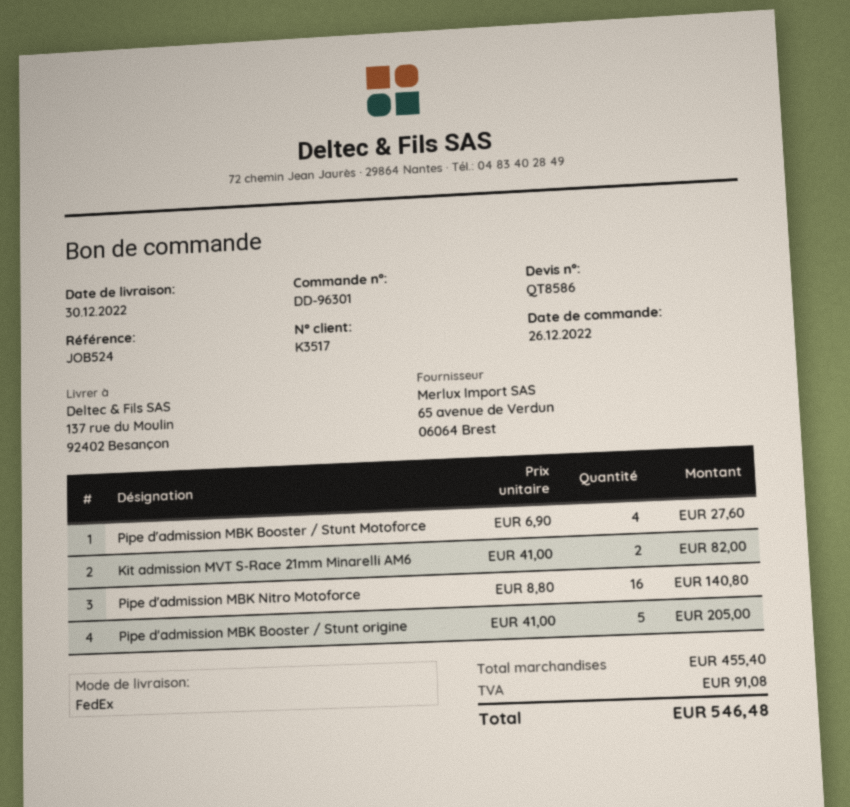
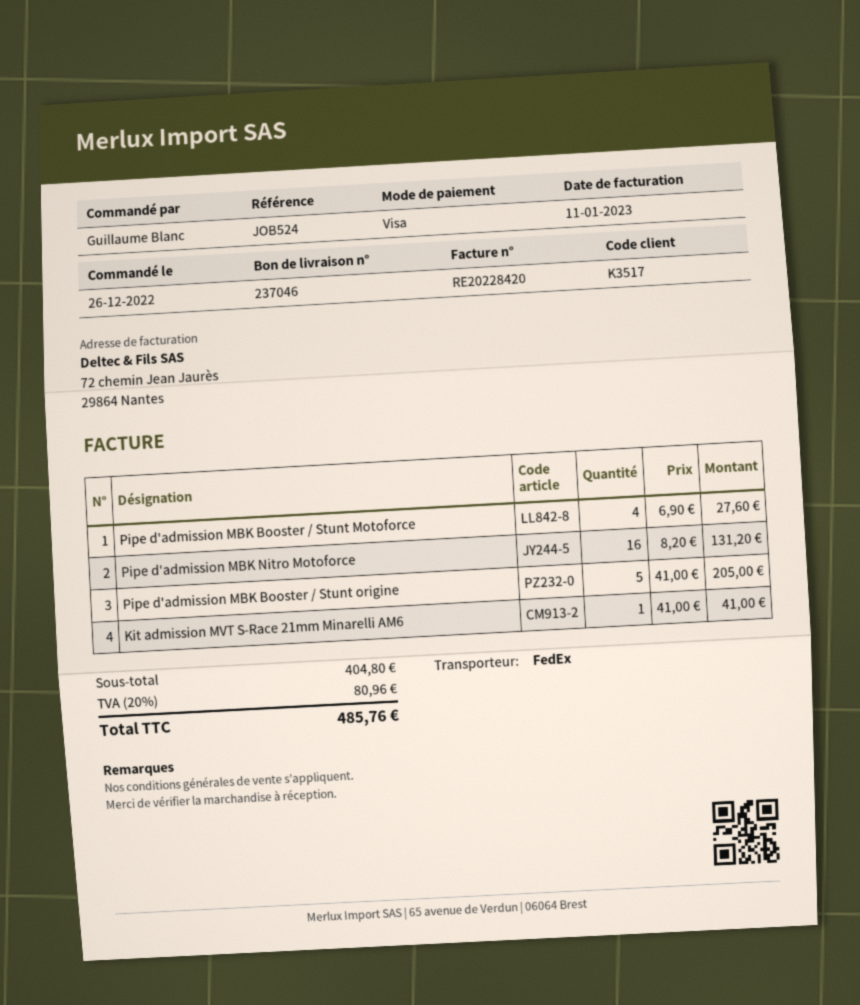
Kit admission MVT S-Race 21mm Minarelli AM6: 2 x 41.00 = 82.00 -> 1 x 41.00 = 41.00
Pipe d'admission MBK Nitro Motoforce: 16 x 8.80 = 140.80 -> 16 x 8.20 = 131.20
subtotal: 455.40 -> 404.80
tax: 91.08 -> 80.96
total: 546.48 -> 485.76

